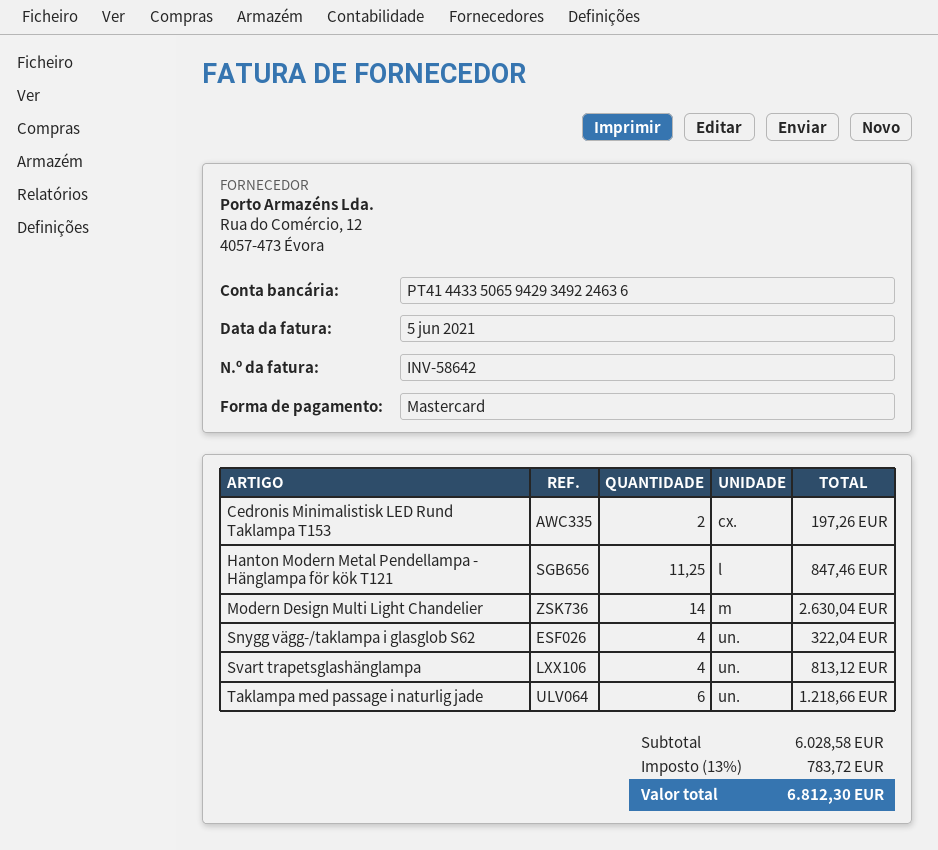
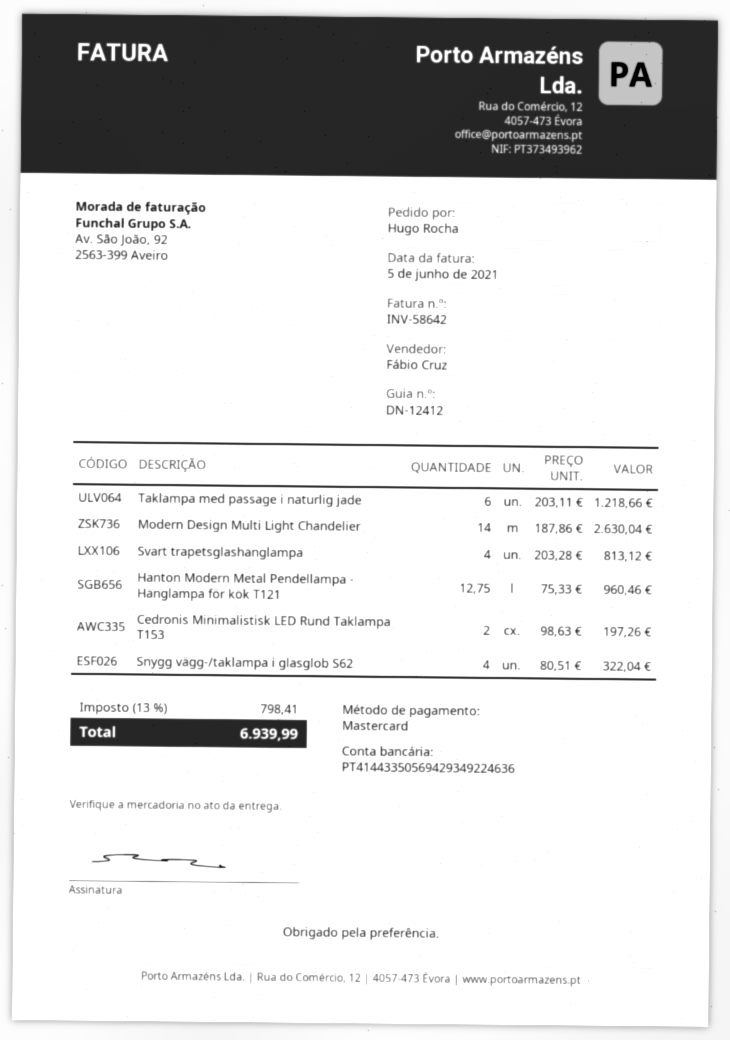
bank account: PT41443350659429349224636 -> PT41443350569429349224636
Hanton Modern Metal Pendellampa - Hänglampa för kök T121: 11.25 for 847.46 -> 12.75 for 960.46
tax: 13% = 783.72 -> 13% = 798.41
total: 6812.30 -> 6939.99

